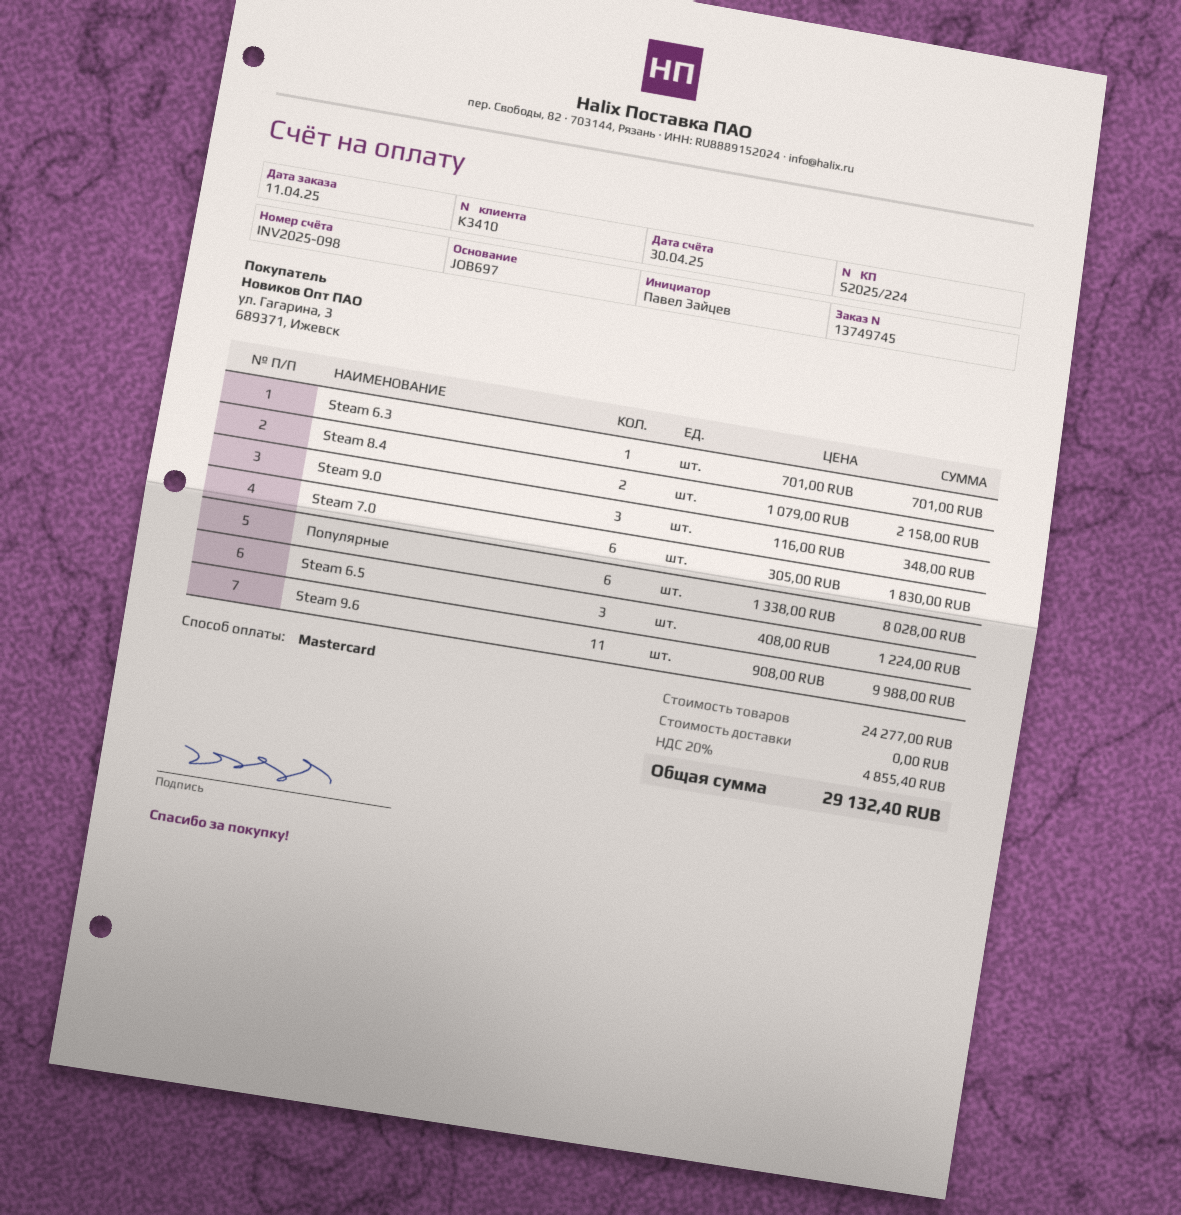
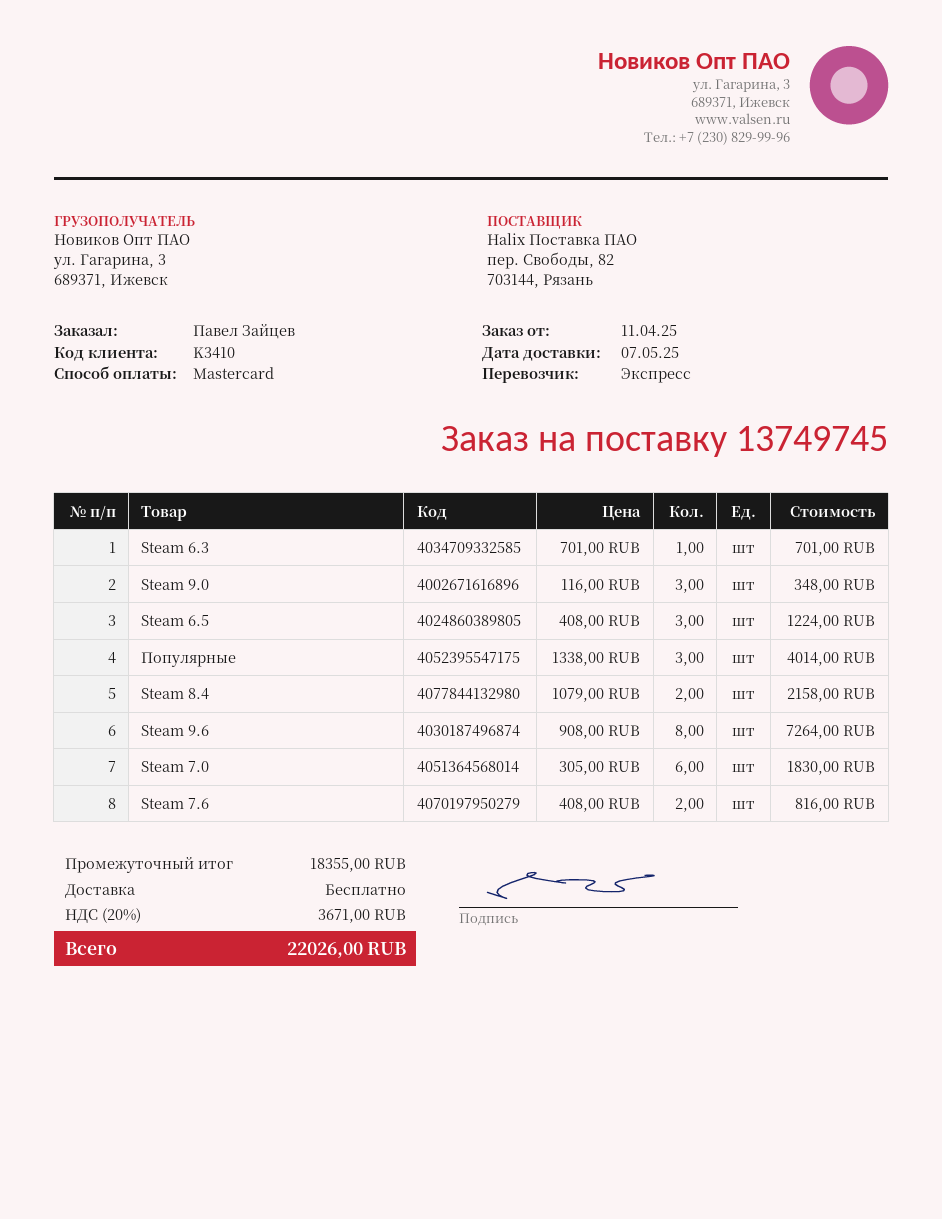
Популярные: 6 x 1338.00 = 8028.00 -> 3 x 1338.00 = 4014.00
Steam 9.6: 11 x 908.00 = 9988.00 -> 8 x 908.00 = 7264.00
Steam 7.6: none -> 2 x 408.00 = 816.00
subtotal: 24277.00 -> 18355.00
tax: 20% = 4855.40 -> 20% = 3671.00
total: 29132.40 -> 22026.00

